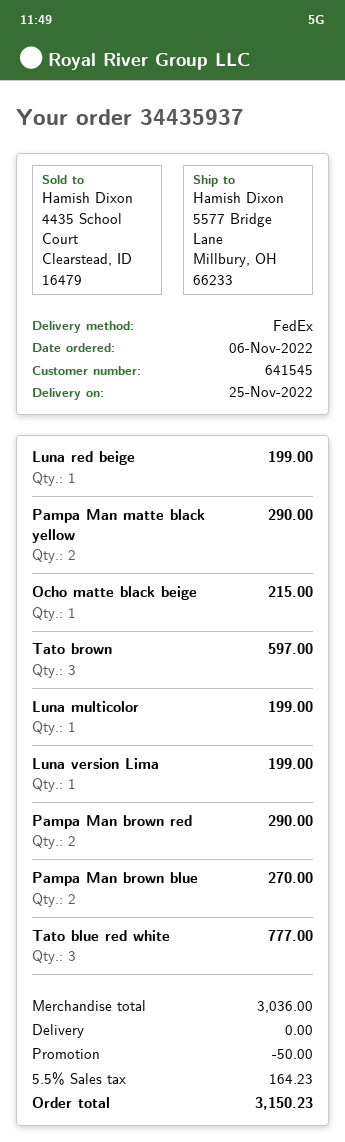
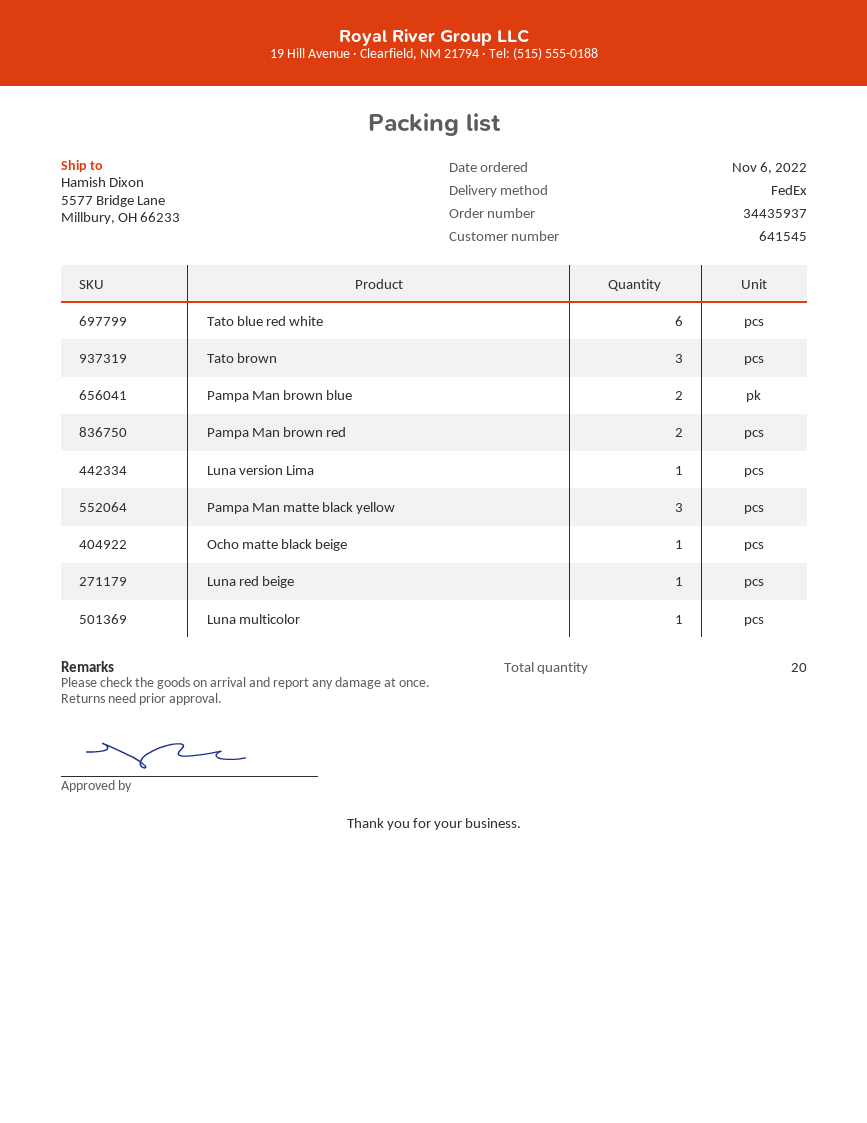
Pampa Man matte black yellow: 2 -> 3
Tato blue red white: 3 -> 6

